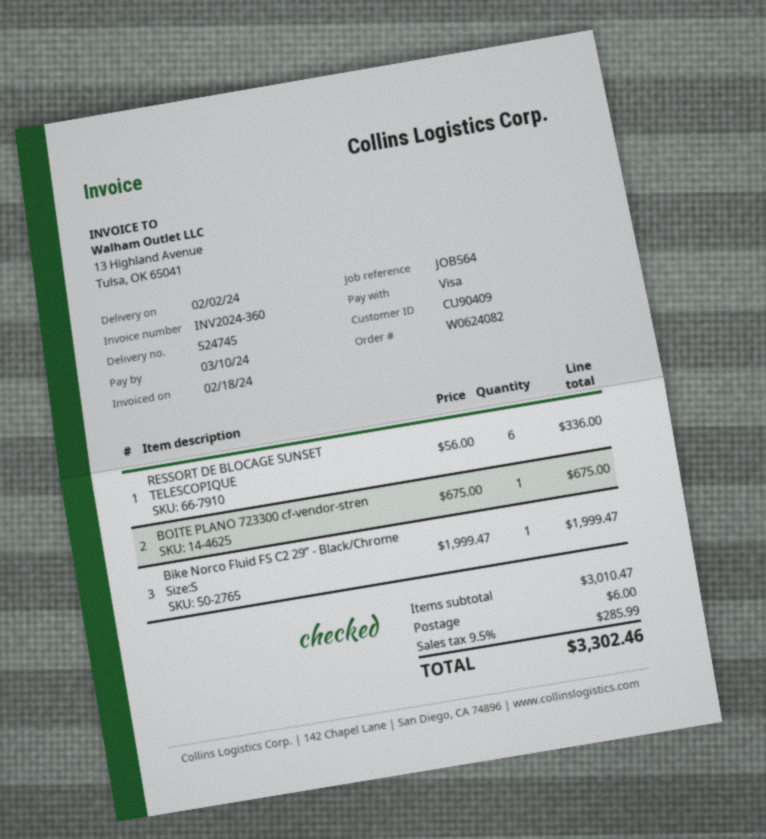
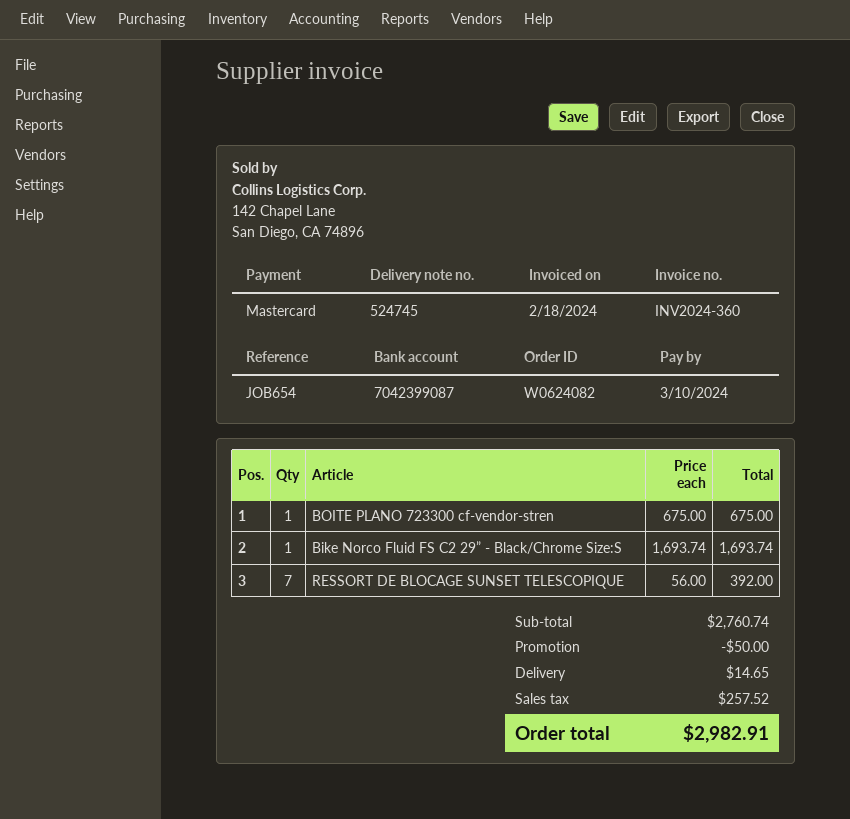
reference: JOB564 -> JOB654
payment method: Visa -> Mastercard
RESSORT DE BLOCAGE SUNSET TELESCOPIQUE: 6 x 56.00 = 336.00 -> 7 x 56.00 = 392.00
Bike Norco Fluid FS C2 29” - Black/Chrome Size:S: 1 x 1999.47 = 1999.47 -> 1 x 1693.74 = 1693.74
subtotal: 3010.47 -> 2760.74
discount: none -> 50.00
shipping: 6.00 -> 14.65
tax: 285.99 -> 257.52
total: 3302.46 -> 2982.91

